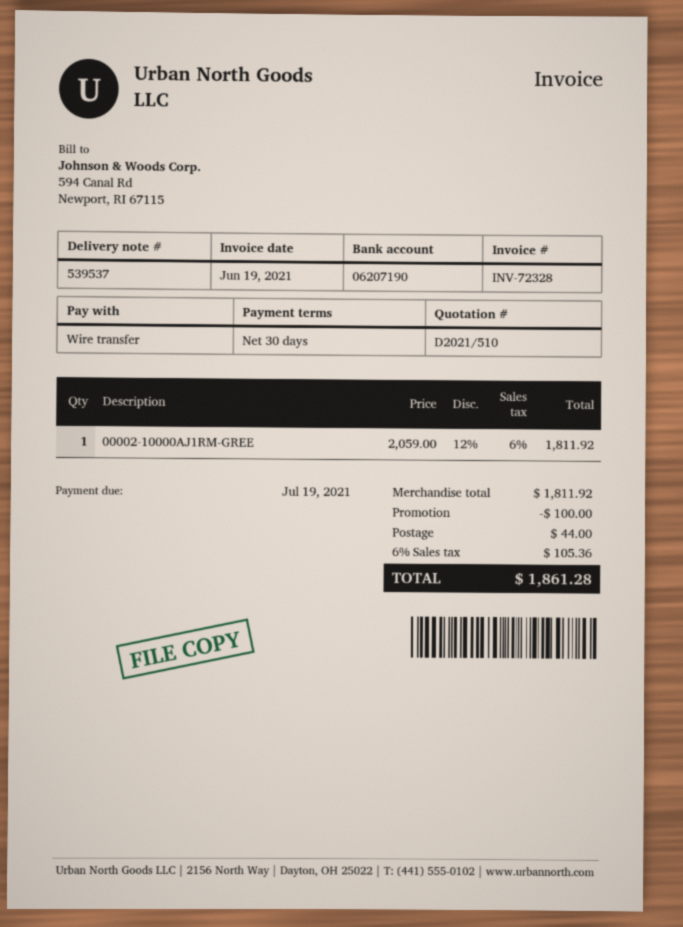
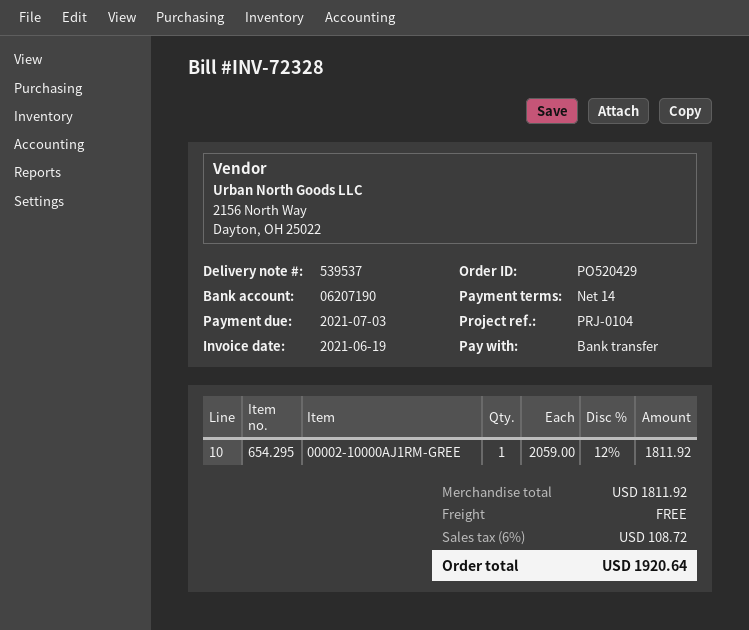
payment terms: 30 days -> 14 days
due date: 2021-07-19 -> 2021-07-03
discount: 100.00 -> none
shipping: 44.00 -> 0.00
tax: 6% = 105.36 -> 6% = 108.72
total: 1861.28 -> 1920.64

